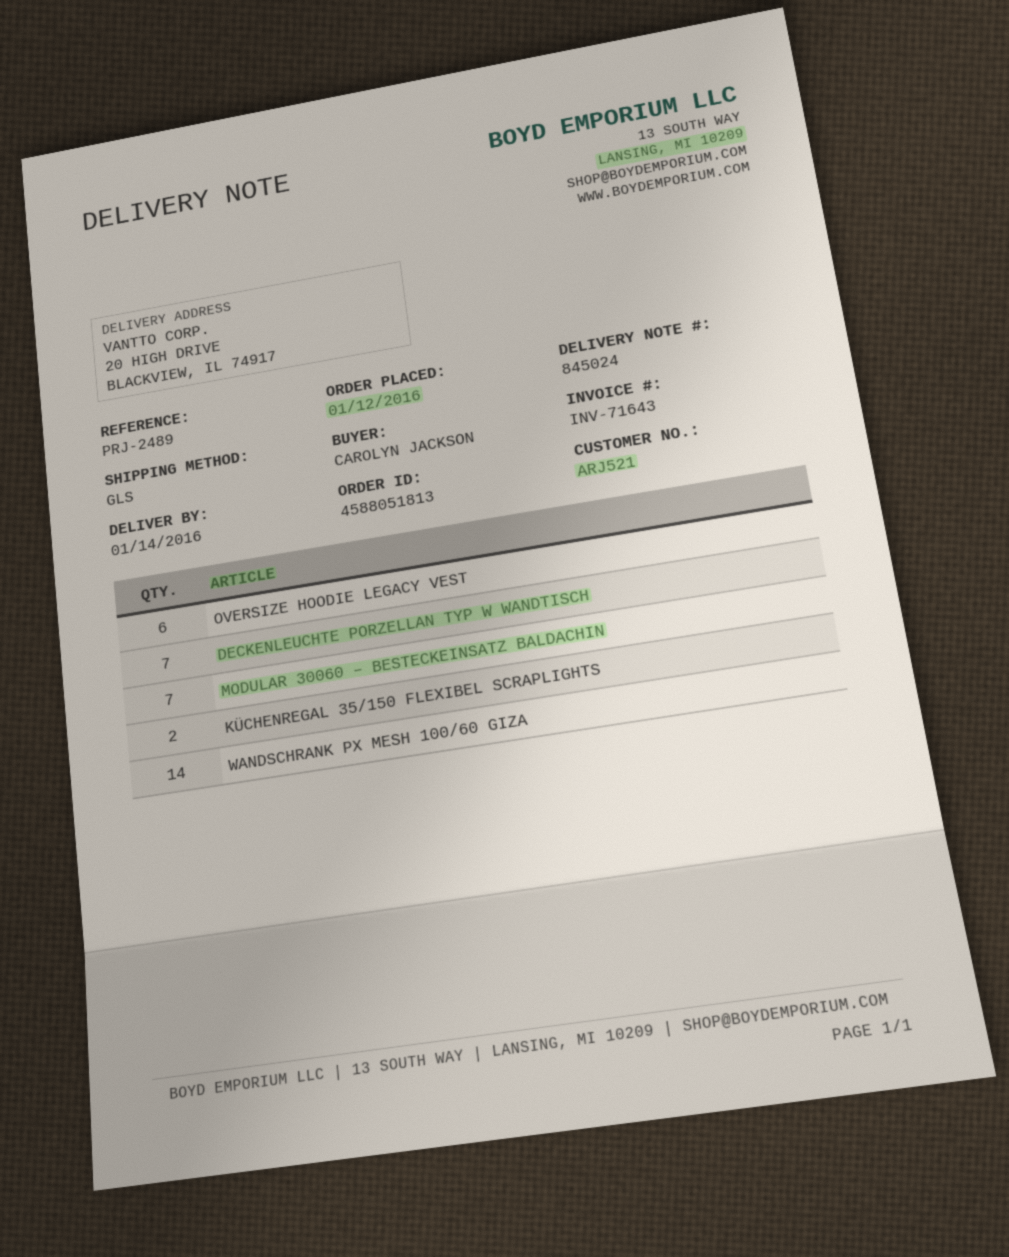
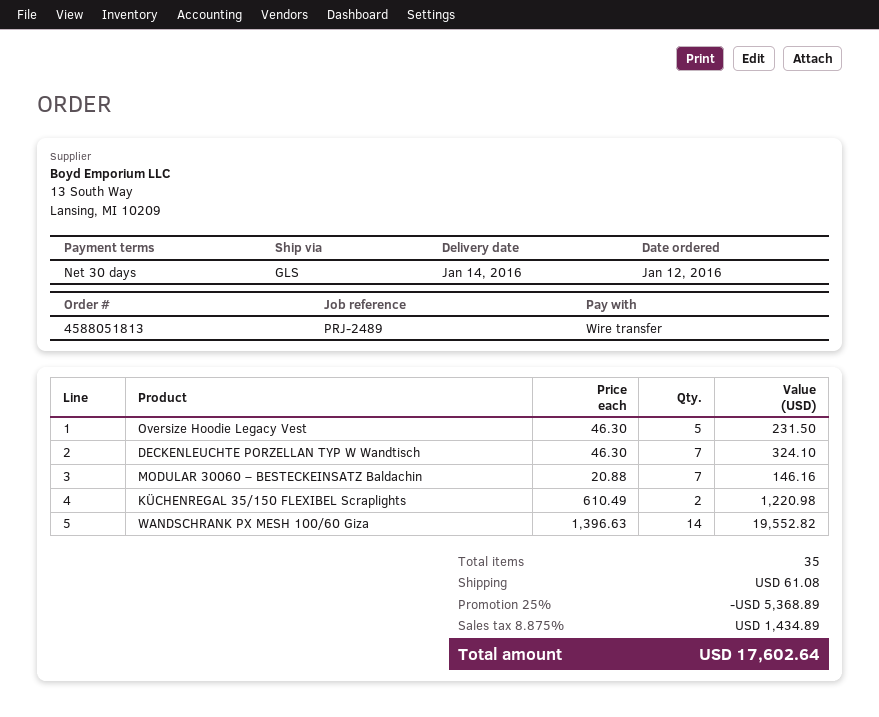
OVERSIZE HOODIE LEGACY VEST: 6 -> 5

